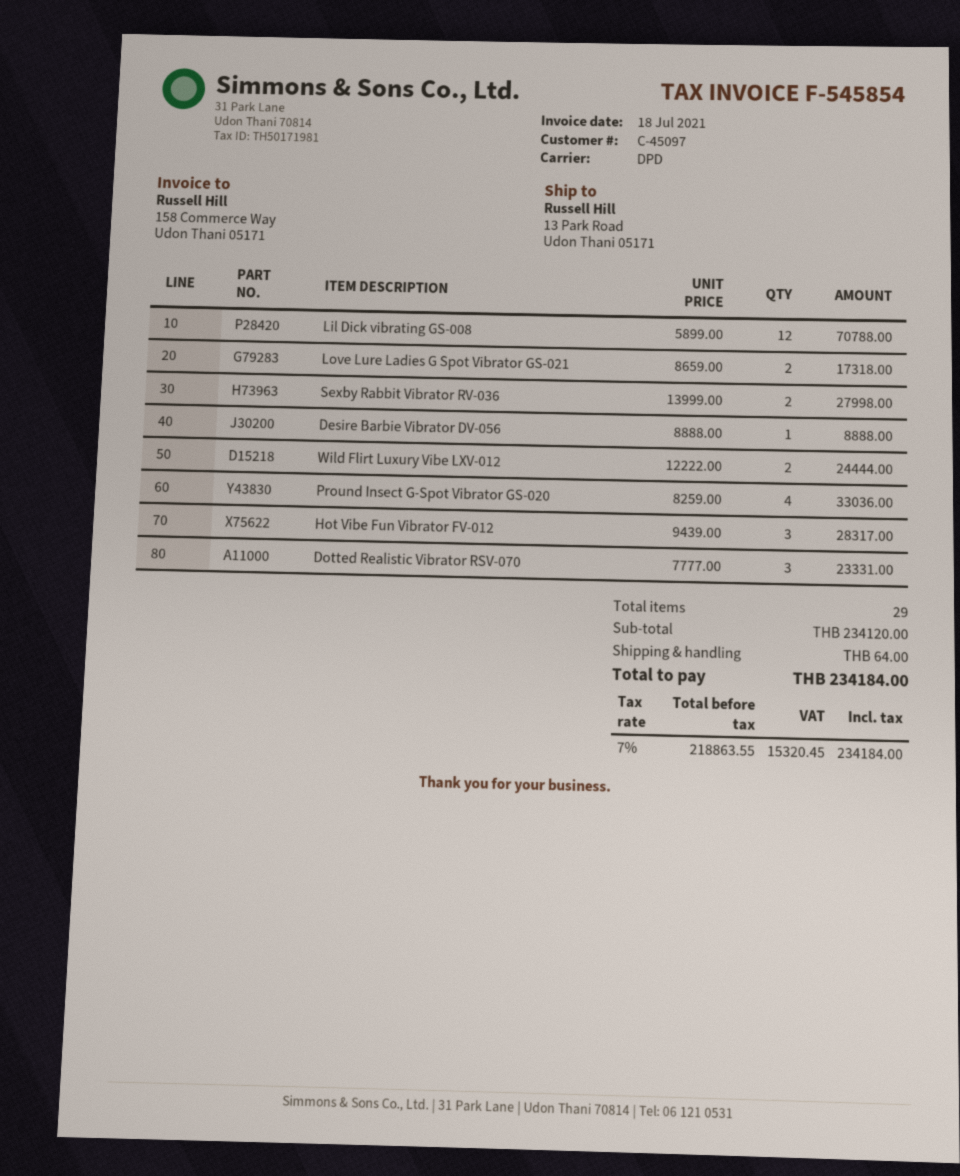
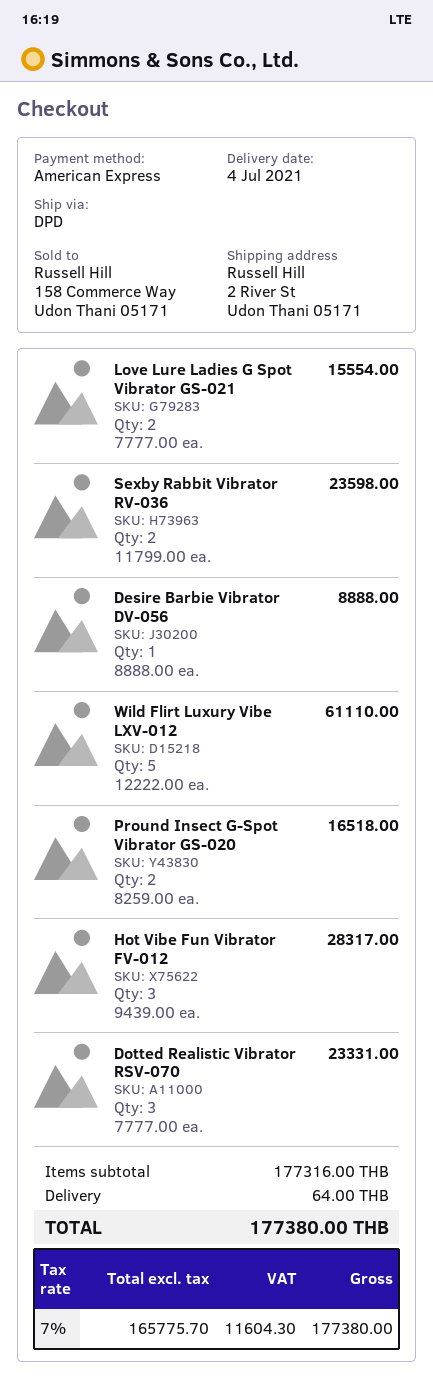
ship to: 13 Park Road, Udon Thani 05171 -> 2 River St, Udon Thani 05171
Lil Dick vibrating GS-008: 12 x 5899.00 = 70788.00 -> none
Love Lure Ladies G Spot Vibrator GS-021: 2 x 8659.00 = 17318.00 -> 2 x 7777.00 = 15554.00
Sexby Rabbit Vibrator RV-036: 2 x 13999.00 = 27998.00 -> 2 x 11799.00 = 23598.00
Wild Flirt Luxury Vibe LXV-012: 2 x 12222.00 = 24444.00 -> 5 x 12222.00 = 61110.00
Pround Insect G-Spot Vibrator GS-020: 4 x 8259.00 = 33036.00 -> 2 x 8259.00 = 16518.00
subtotal: 234120.00 -> 177316.00
net: 218863.55 -> 165775.70
tax: 7% = 15320.45 -> 7% = 11604.30
total: 234184.00 -> 177380.00

